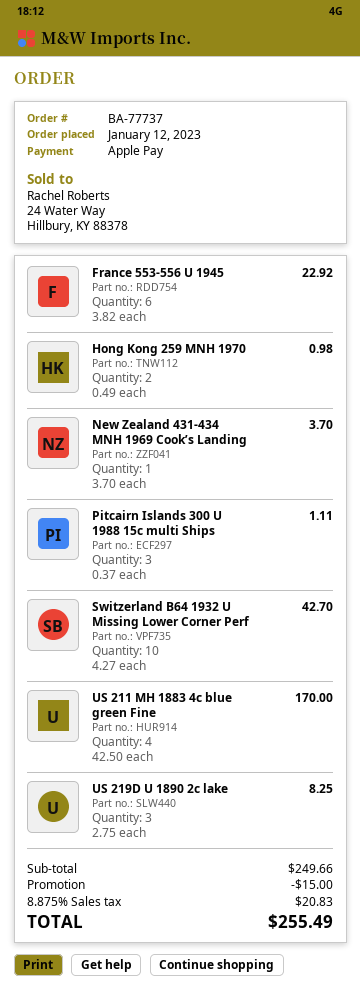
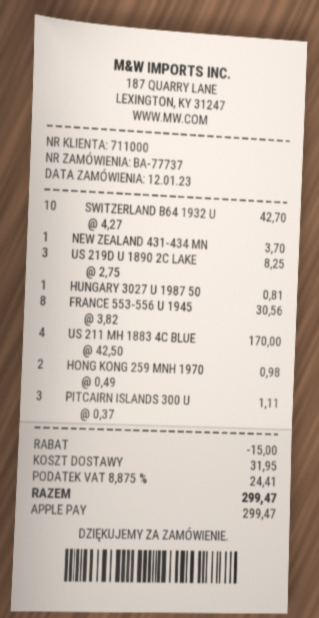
France 553-556 U 1945: 6 x 3.82 = 22.92 -> 8 x 3.82 = 30.56
HUNGARY 3027 U 1987 50: none -> 1 x 0.81 = 0.81
shipping: none -> 31.95
tax: 8.875% = 20.83 -> 8.875% = 24.41
total: 255.49 -> 299.47

